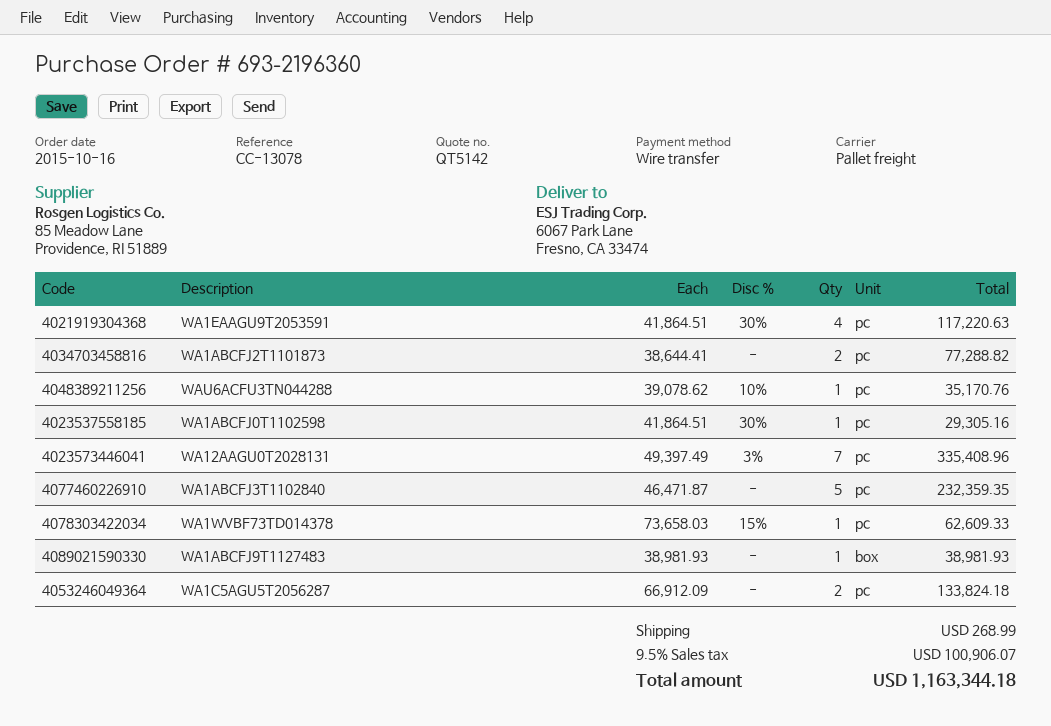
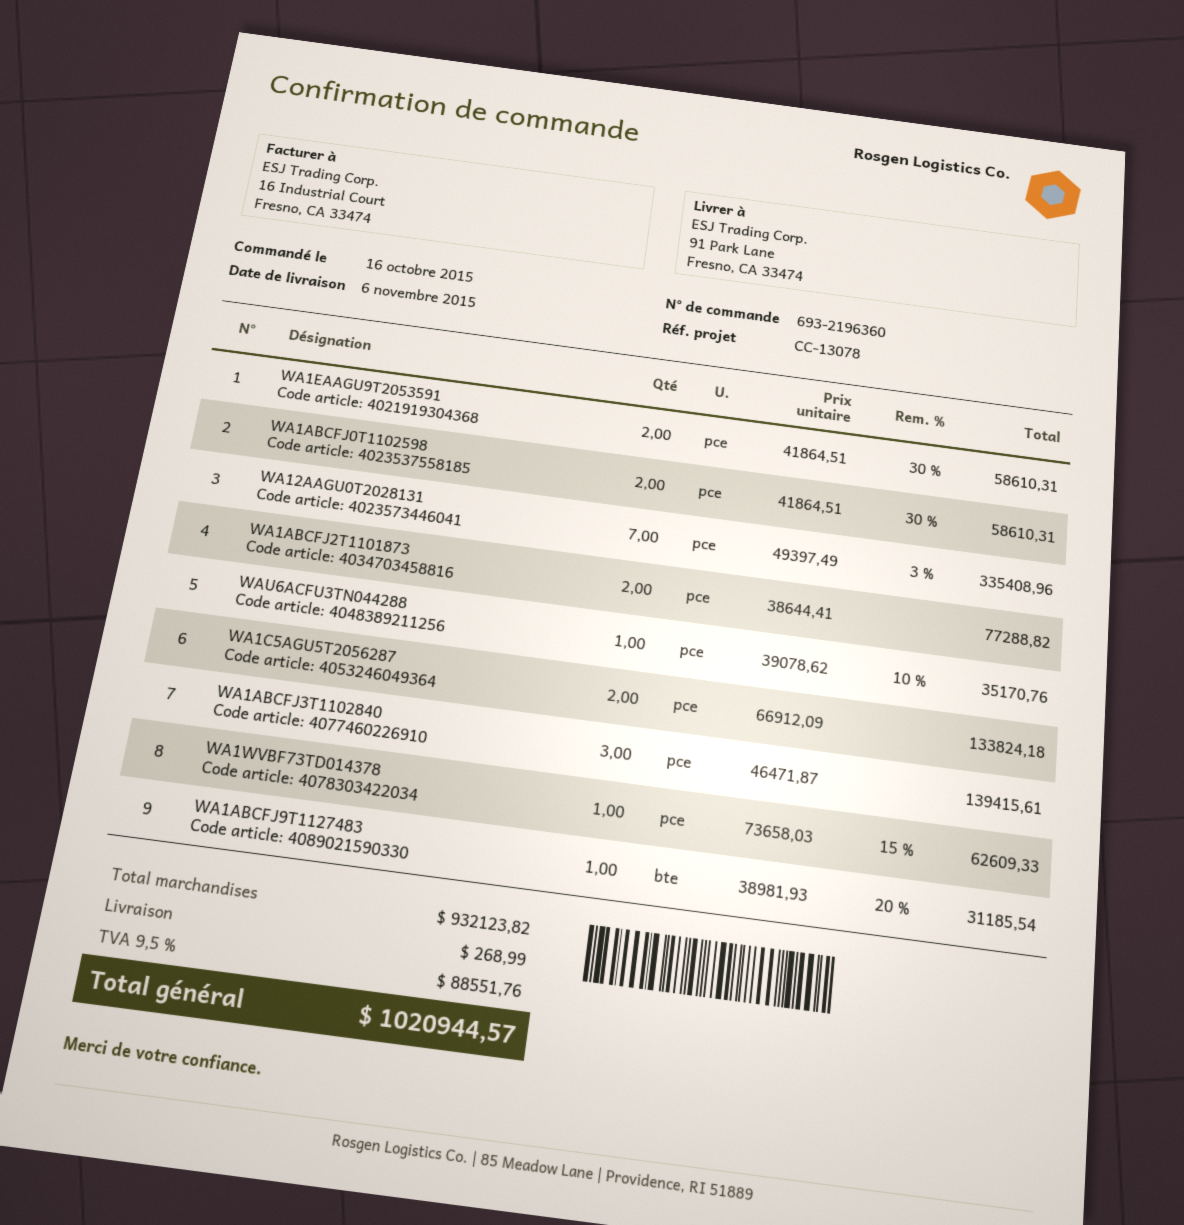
ship to: 6067 Park Lane, Fresno, CA 33474 -> 91 Park Lane, Fresno, CA 33474
WA1EAAGU9T2053591: 4 x 41864.51 - 30% = 117220.63 -> 2 x 41864.51 - 30% = 58610.31
WA1ABCFJ0T1102598: 1 x 41864.51 - 30% = 29305.16 -> 2 x 41864.51 - 30% = 58610.31
WA1ABCFJ3T1102840: 5 x 46471.87 = 232359.35 -> 3 x 46471.87 = 139415.61
WA1ABCFJ9T1127483: 1 x 38981.93 = 38981.93 -> 1 x 38981.93 - 20% = 31185.54
tax: 9.5% = 100906.07 -> 9.5% = 88551.76
total: 1163344.18 -> 1020944.57

